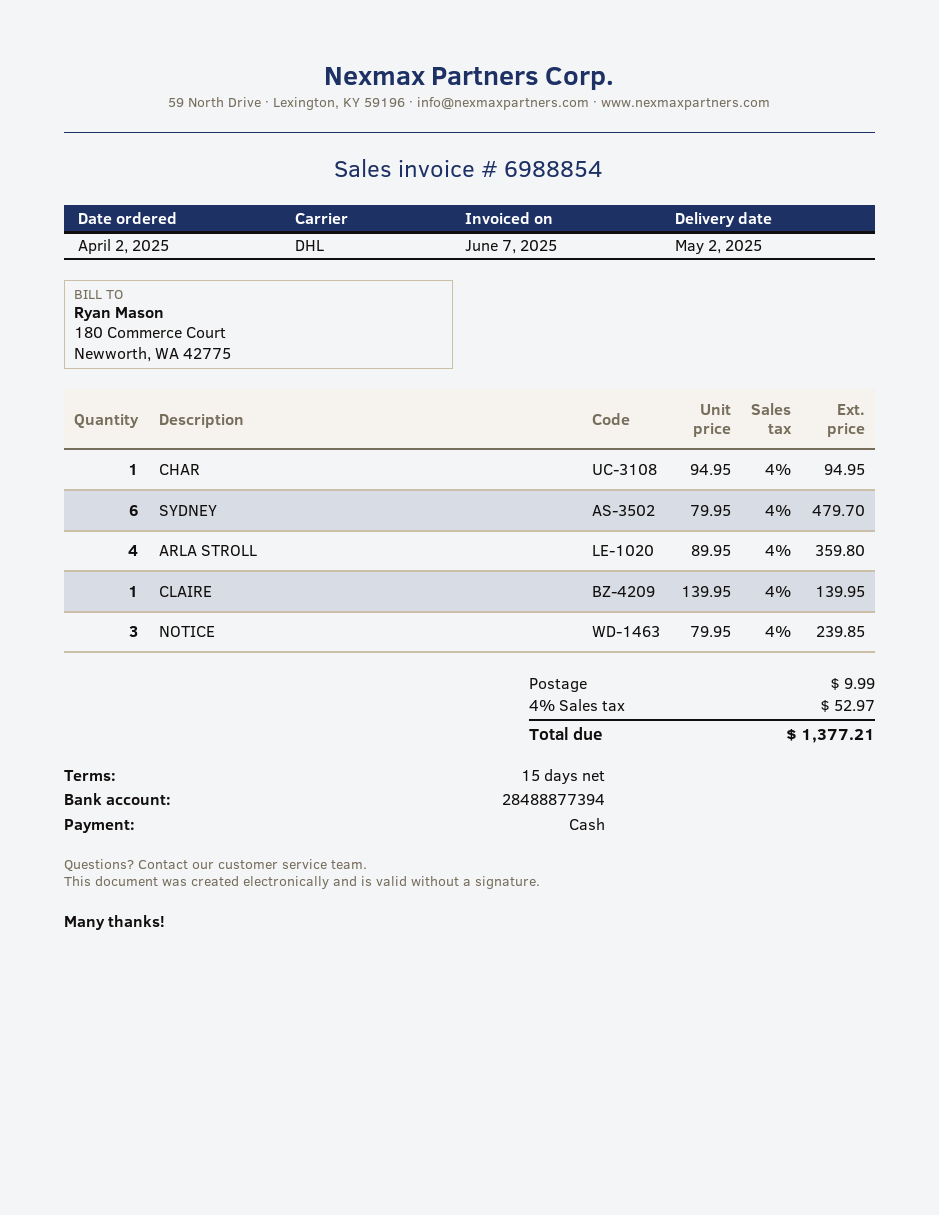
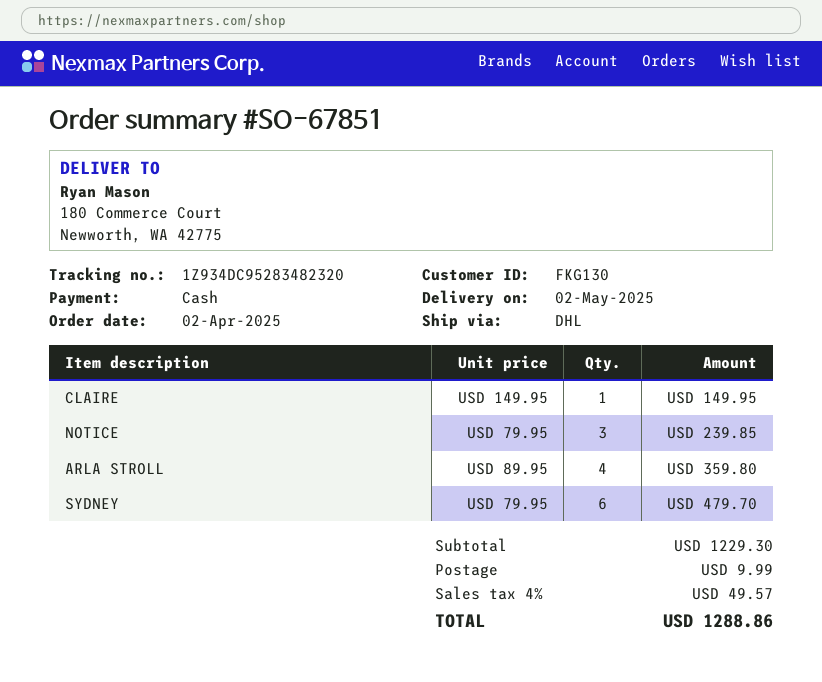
CHAR: 1 x 94.95 = 94.95 -> none
CLAIRE: 1 x 139.95 = 139.95 -> 1 x 149.95 = 149.95
tax: 4% = 52.97 -> 4% = 49.57
total: 1377.21 -> 1288.86

